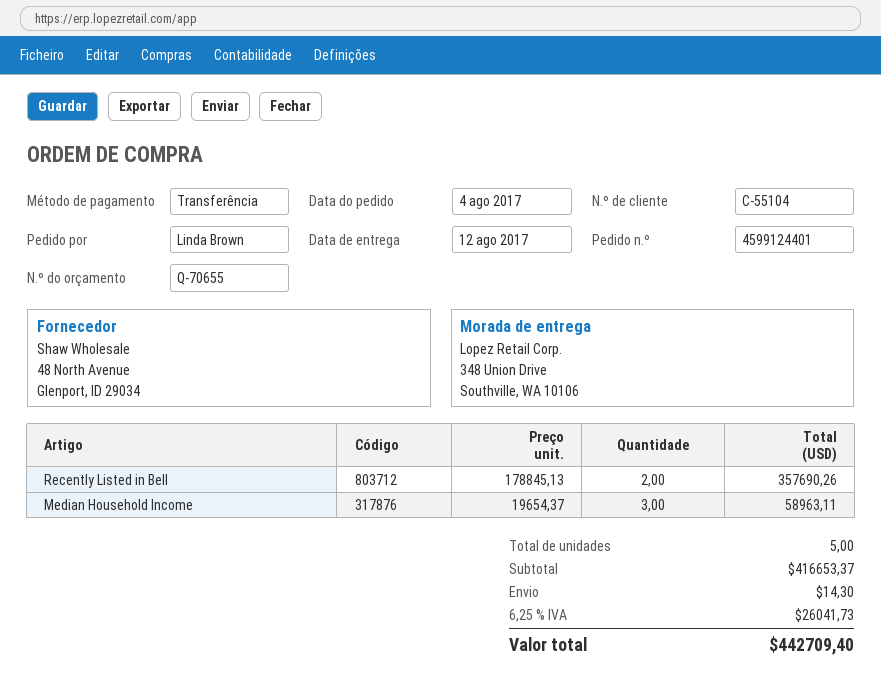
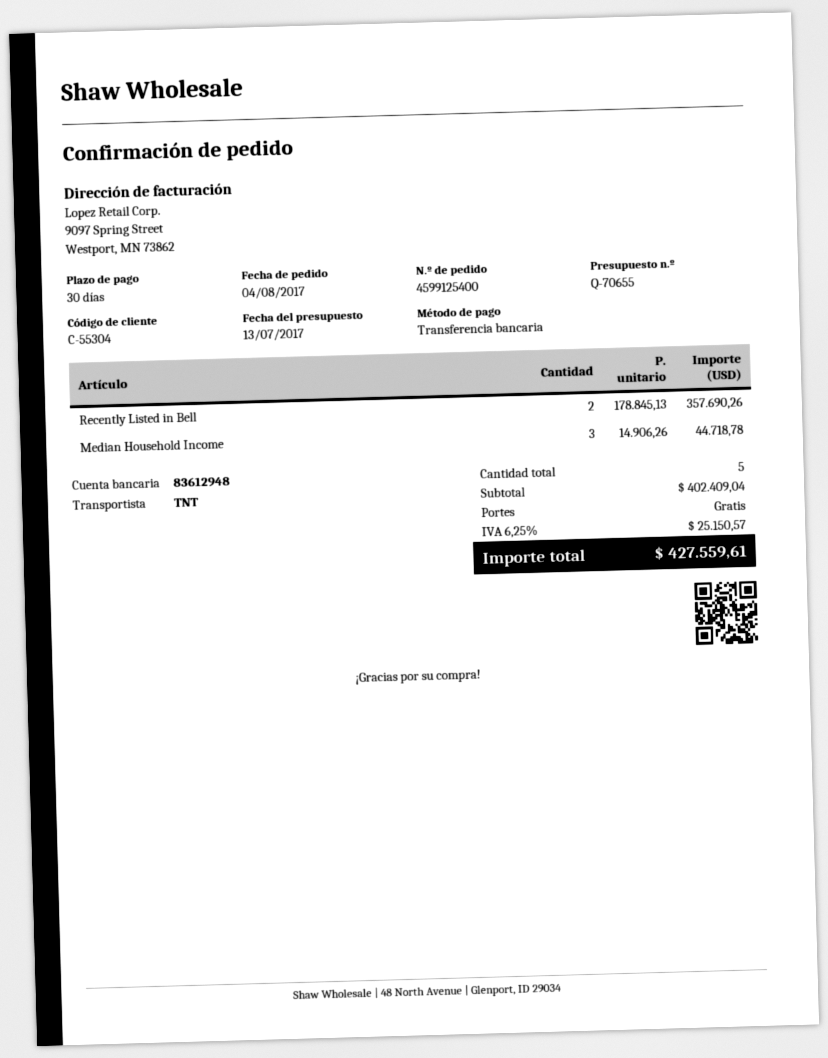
order number: 4599124401 -> 4599125400
customer number: C-55104 -> C-55304
Median Household Income: 3 x 19654.37 = 58963.11 -> 3 x 14906.26 = 44718.78
subtotal: 416653.37 -> 402409.04
shipping: 14.30 -> 0.00
tax: 6.25% = 26041.73 -> 6.25% = 25150.57
total: 442709.40 -> 427559.61

